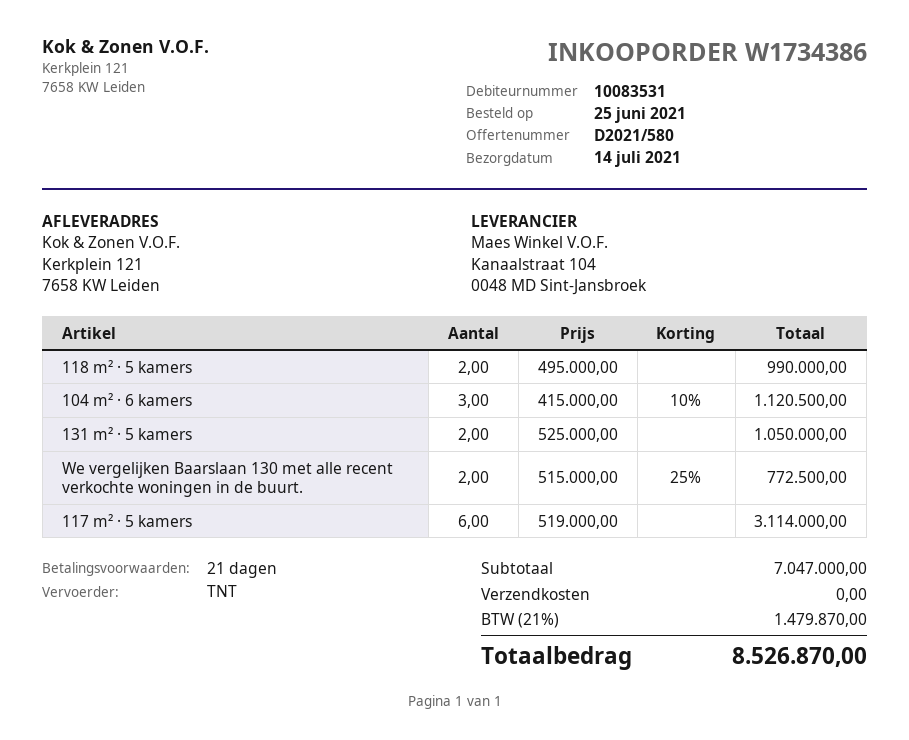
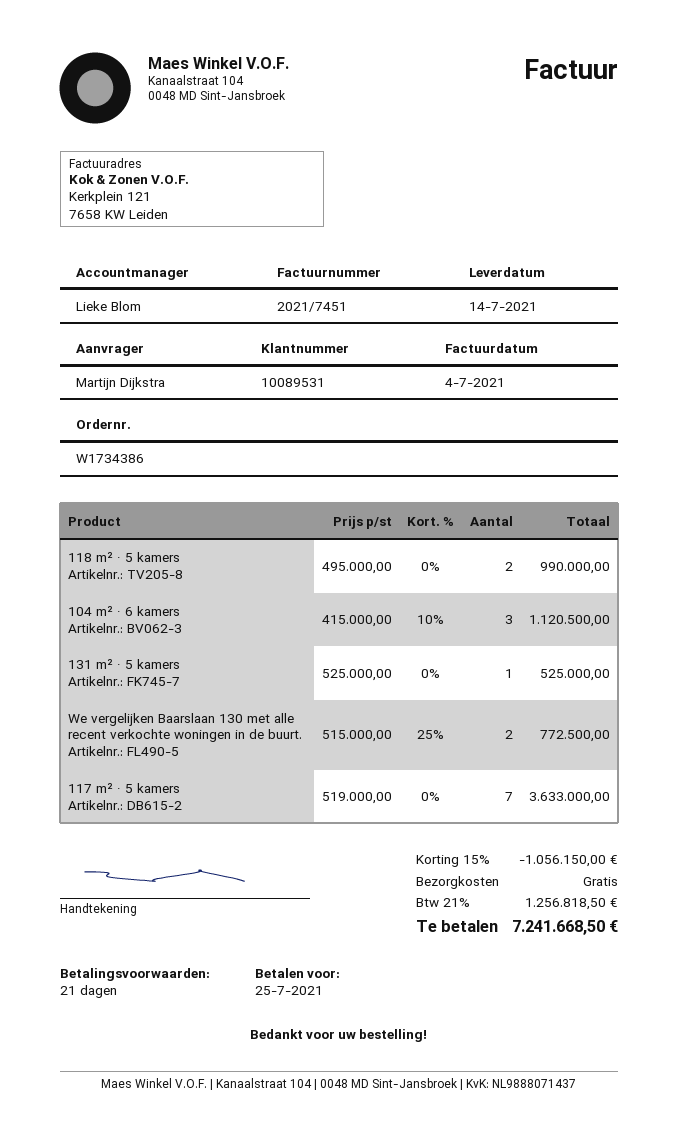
customer number: 10083531 -> 10089531
131 m² · 5 kamers: 2 x 525000.00 = 1050000.00 -> 1 x 525000.00 = 525000.00
117 m² · 5 kamers: 6 x 519000.00 = 3114000.00 -> 7 x 519000.00 = 3633000.00
discount: none -> 15% = 1056150.00
tax: 21% = 1479870.00 -> 21% = 1256818.50
total: 8526870.00 -> 7241668.50

